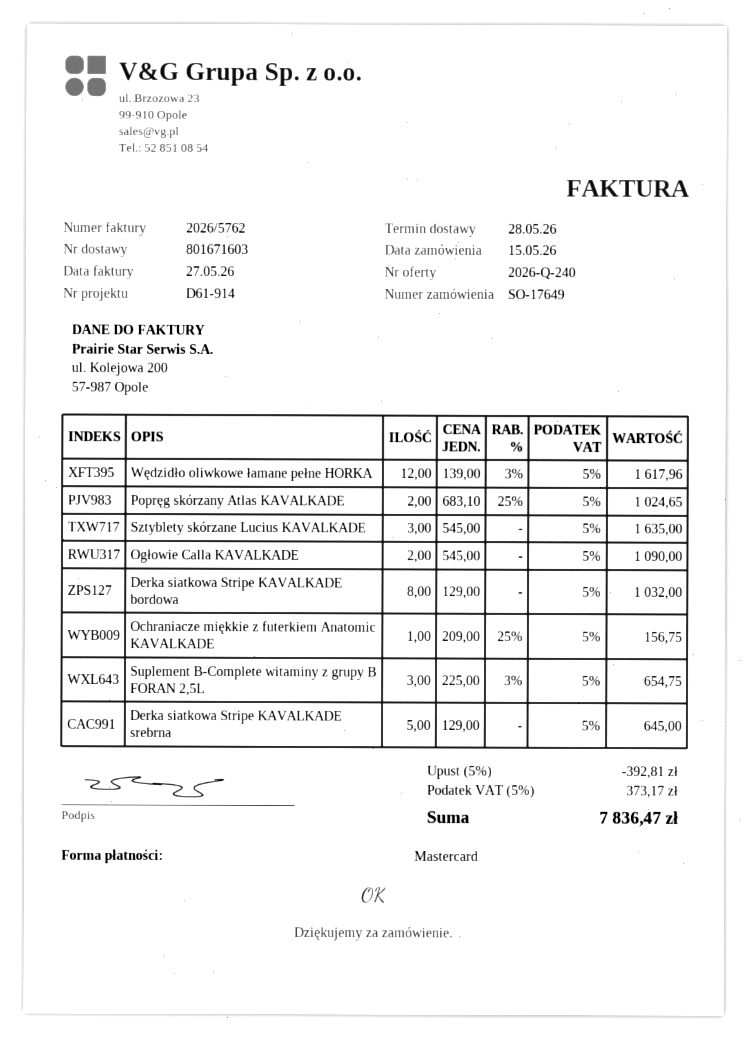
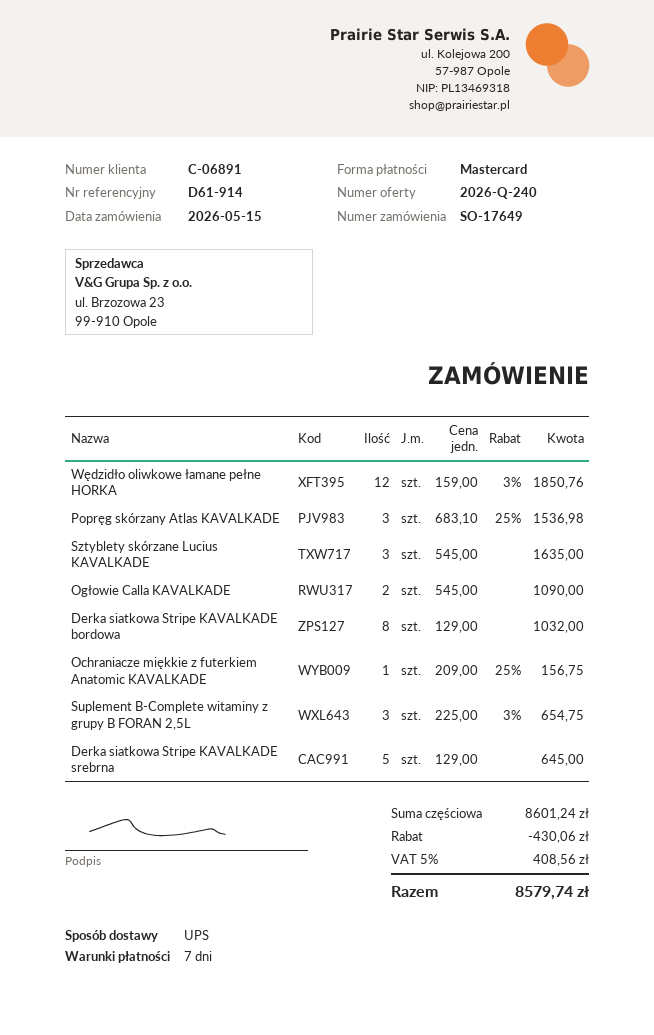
Wędzidło oliwkowe łamane pełne HORKA: 12 x 139.00 - 3% = 1617.96 -> 12 x 159.00 - 3% = 1850.76
Popręg skórzany Atlas KAVALKADE: 2 x 683.10 - 25% = 1024.65 -> 3 x 683.10 - 25% = 1536.98
discount: 392.81 -> 430.06
tax: 5% = 373.17 -> 5% = 408.56
total: 7836.47 -> 8579.74

